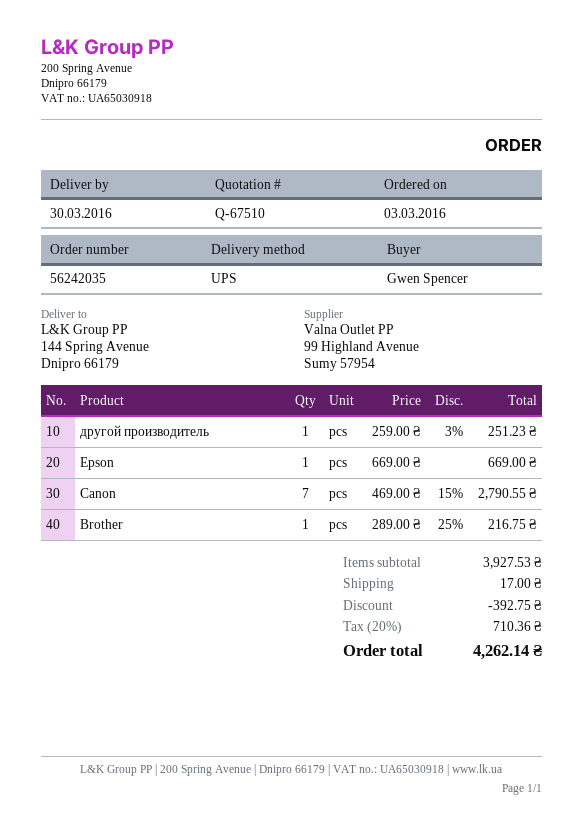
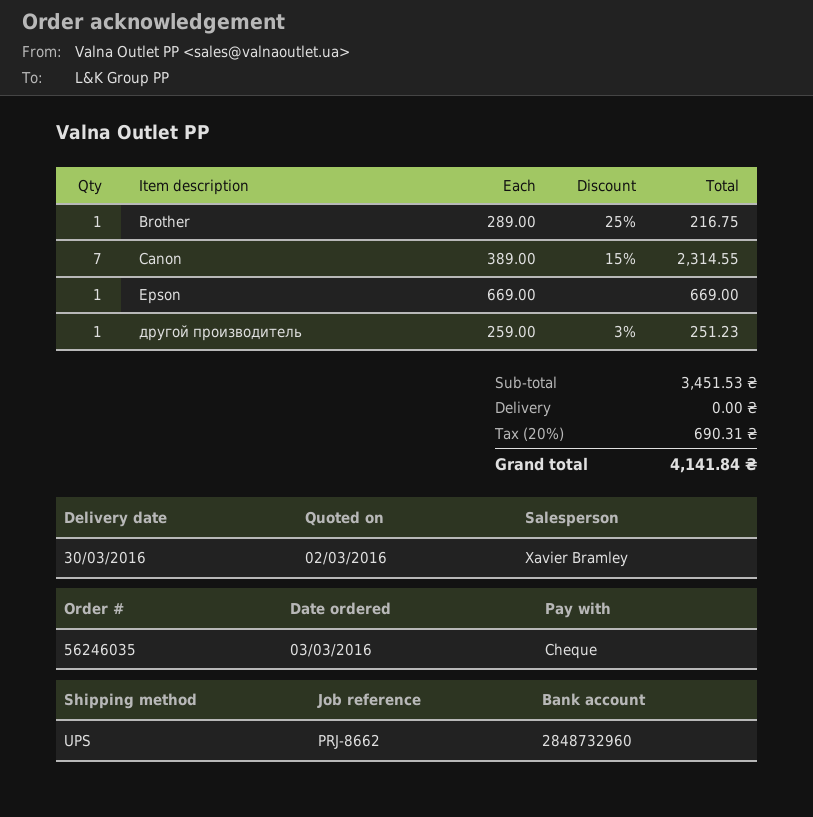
order number: 56242035 -> 56246035
Canon: 7 x 469.00 - 15% = 2790.55 -> 7 x 389.00 - 15% = 2314.55
subtotal: 3927.53 -> 3451.53
discount: 392.75 -> none
shipping: 17.00 -> 0.00
tax: 20% = 710.36 -> 20% = 690.31
total: 4262.14 -> 4141.84

